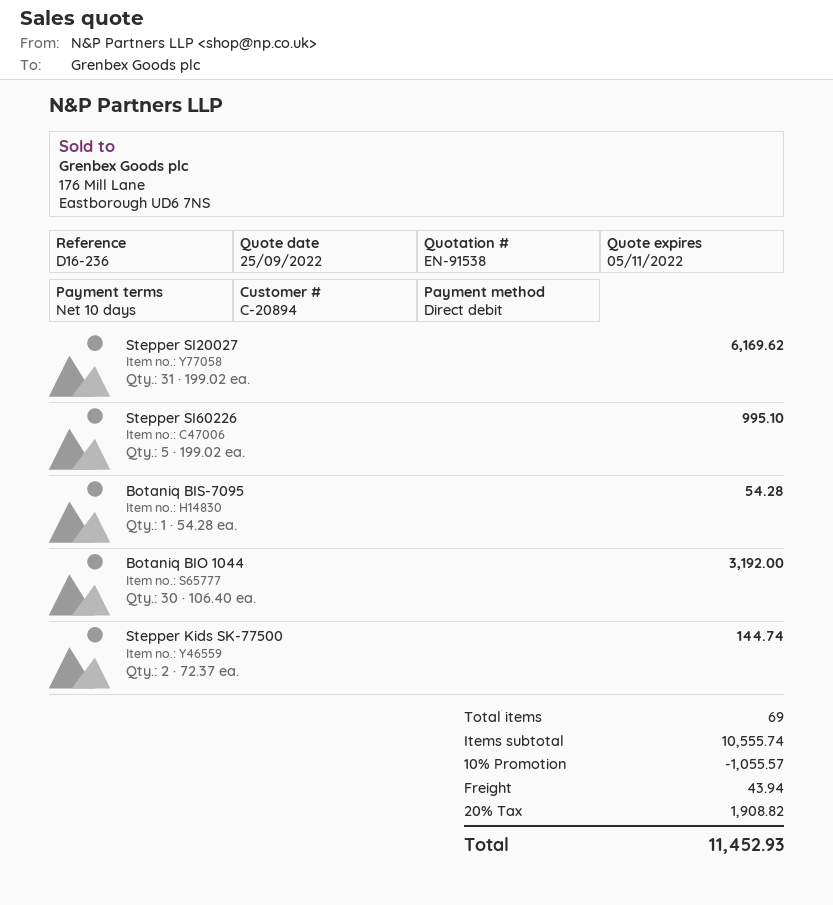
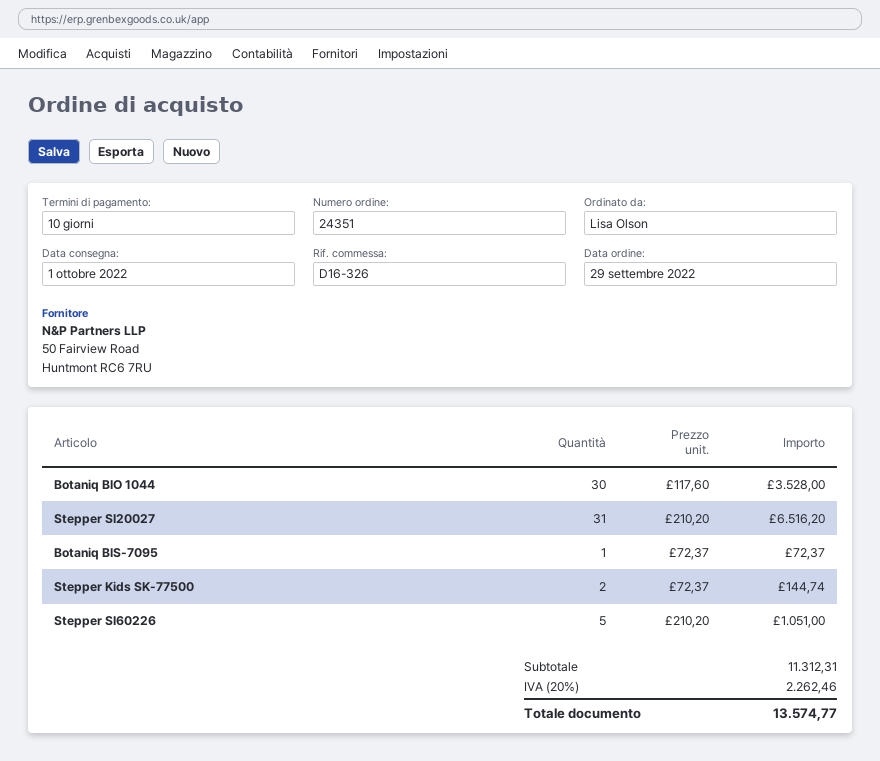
reference: D16-236 -> D16-326
Stepper SI20027: 31 x 199.02 = 6169.62 -> 31 x 210.20 = 6516.20
Stepper SI60226: 5 x 199.02 = 995.10 -> 5 x 210.20 = 1051.00
Botaniq BIS-7095: 1 x 54.28 = 54.28 -> 1 x 72.37 = 72.37
Botaniq BIO 1044: 30 x 106.40 = 3192.00 -> 30 x 117.60 = 3528.00
subtotal: 10555.74 -> 11312.31
discount: 10% = 1055.57 -> none
shipping: 43.94 -> none
tax: 20% = 1908.82 -> 20% = 2262.46
total: 11452.93 -> 13574.77

